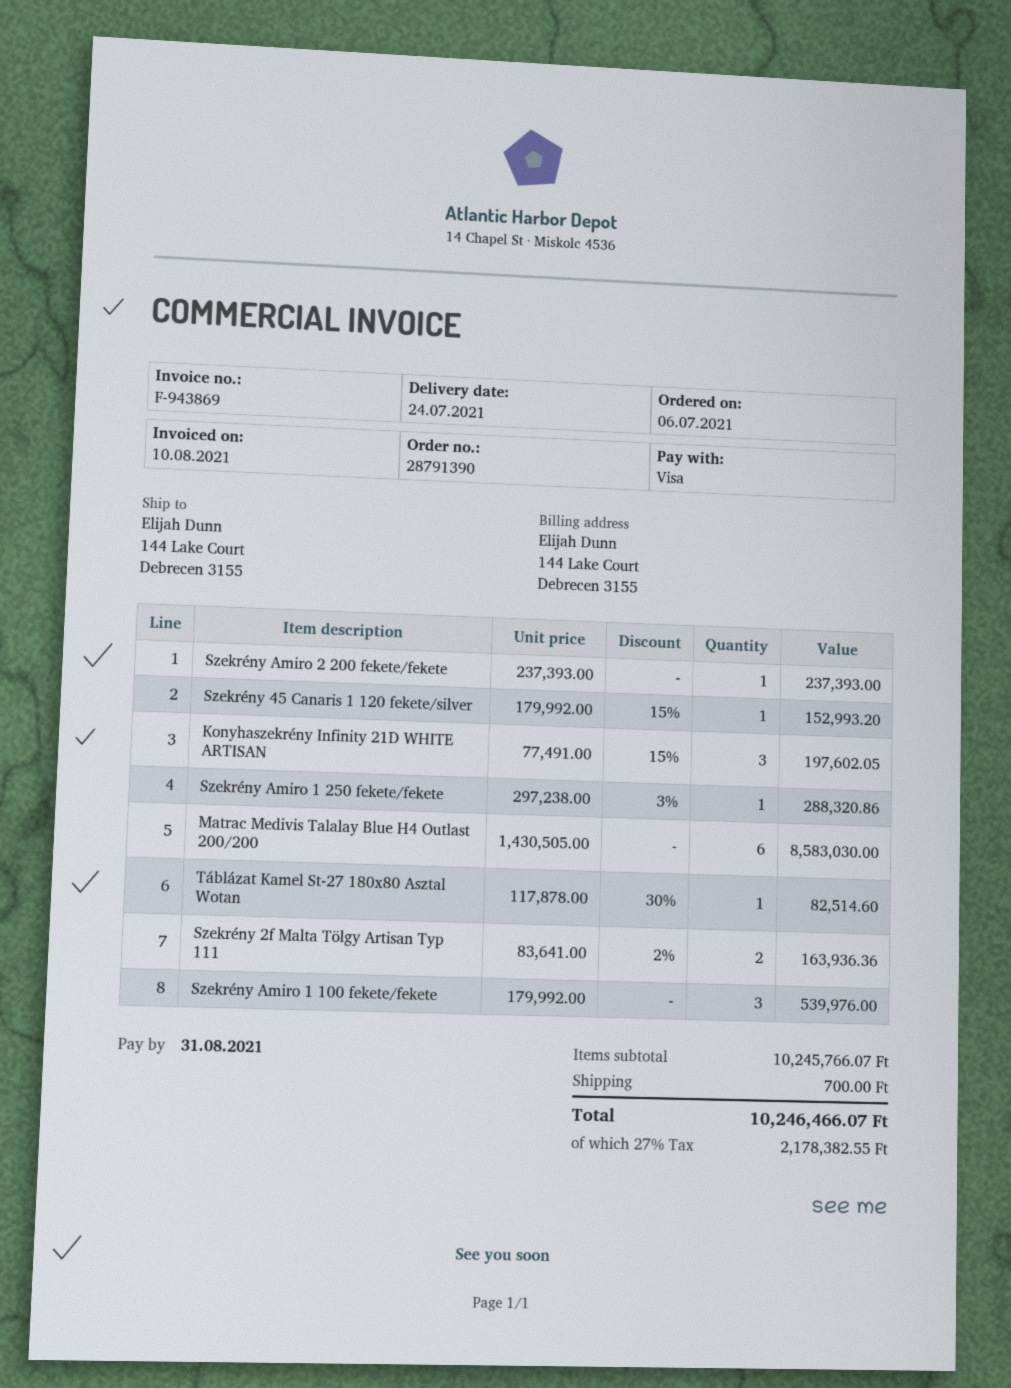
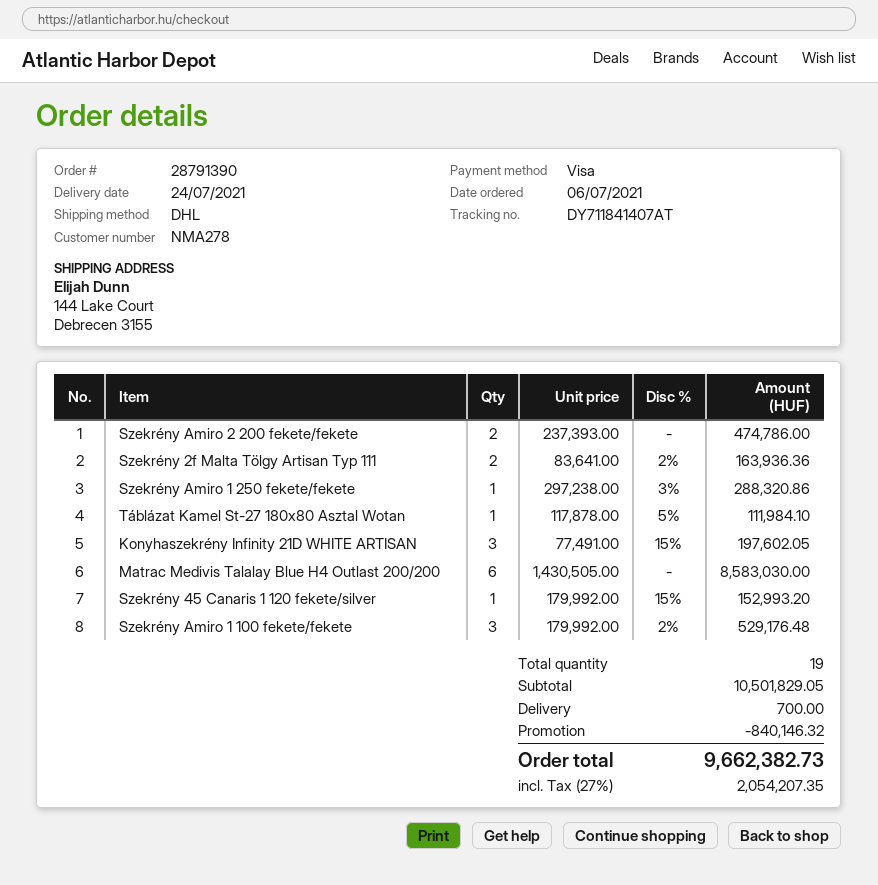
Szekrény Amiro 2 200 fekete/fekete: 1 x 237393.00 = 237393.00 -> 2 x 237393.00 = 474786.00
Táblázat Kamel St-27 180x80 Asztal Wotan: 1 x 117878.00 - 30% = 82514.60 -> 1 x 117878.00 - 5% = 111984.10
Szekrény Amiro 1 100 fekete/fekete: 3 x 179992.00 = 539976.00 -> 3 x 179992.00 - 2% = 529176.48
subtotal: 10245766.07 -> 10501829.05
discount: none -> 840146.32
tax: 27% = 2178382.55 -> 27% = 2054207.35
total: 10246466.07 -> 9662382.73

